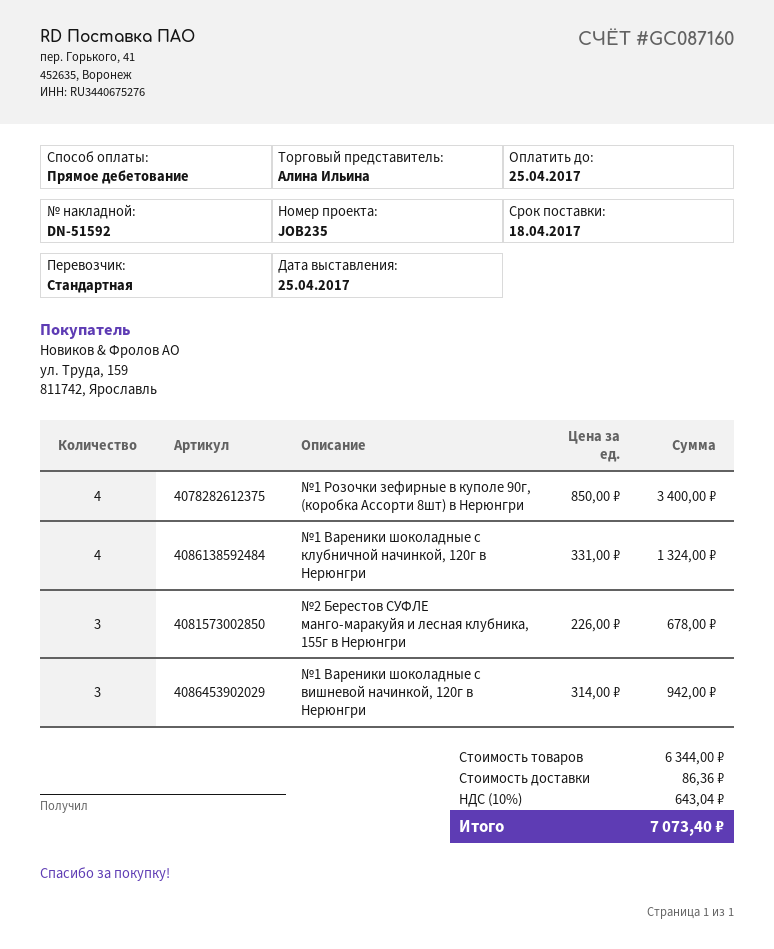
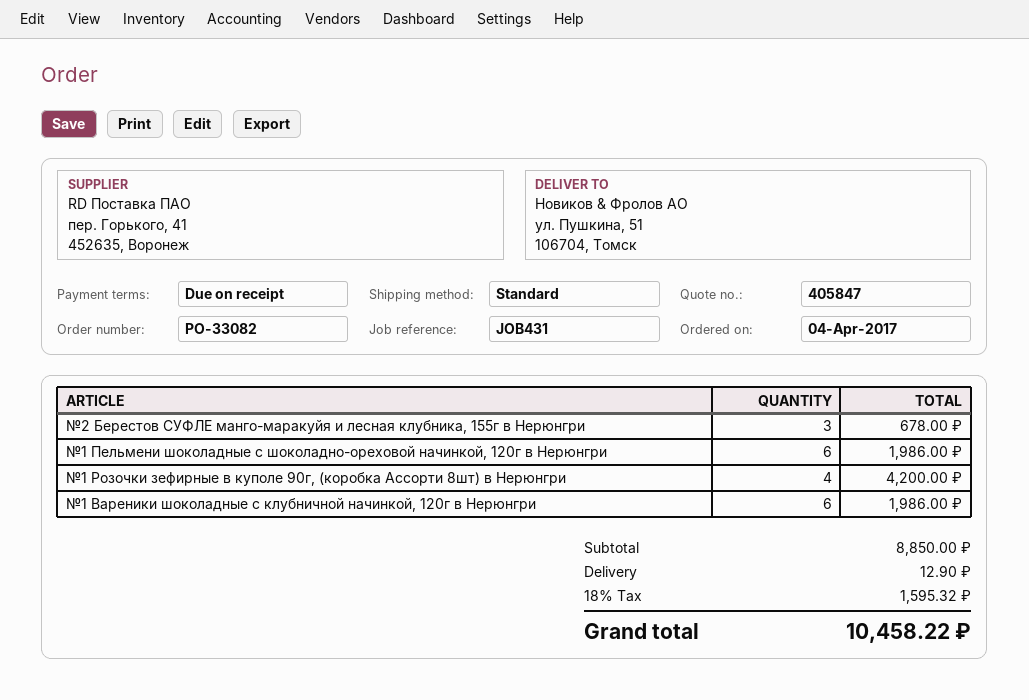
reference: JOB235 -> JOB431
№1 Розочки зефирные в куполе 90г, (коробка Ассорти 8шт) в Нерюнгри: 4 for 3400.00 -> 4 for 4200.00
№1 Вареники шоколадные с клубничной начинкой, 120г в Нерюнгри: 4 for 1324.00 -> 6 for 1986.00
№1 Вареники шоколадные с вишневой начинкой, 120г в Нерюнгри: 3 for 942.00 -> none
№1 Пельмени шоколадные с шоколадно-ореховой начинкой, 120г в Нерюнгри: none -> 6 for 1986.00
subtotal: 6344.00 -> 8850.00
shipping: 86.36 -> 12.90
tax: 10% = 643.04 -> 18% = 1595.32
total: 7073.40 -> 10458.22

